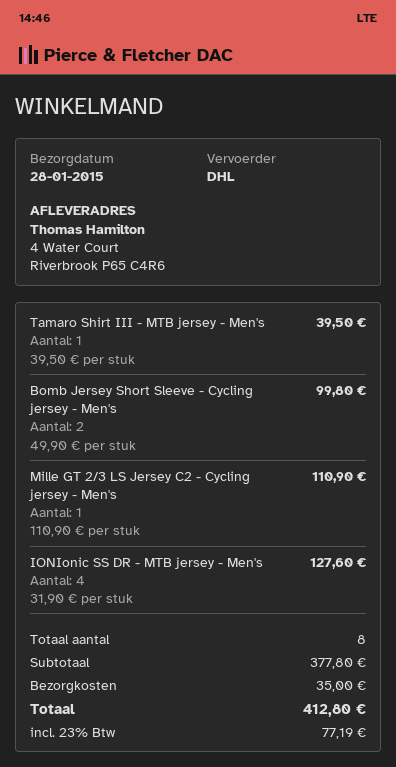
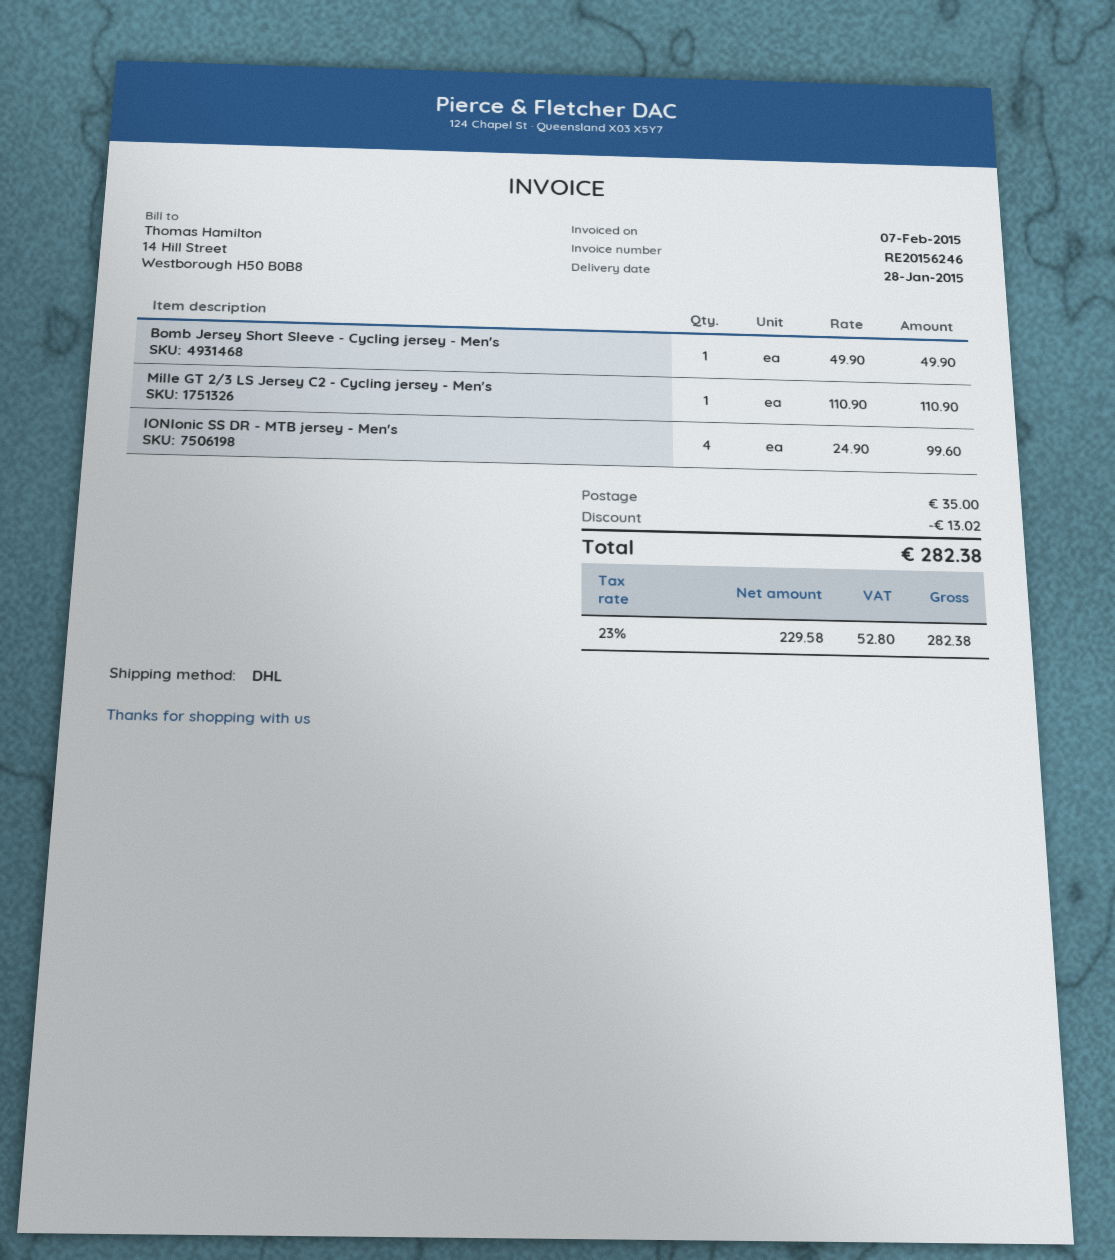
Tamaro Shirt III - MTB jersey - Men's: 1 x 39.50 = 39.50 -> none
Bomb Jersey Short Sleeve - Cycling jersey - Men's: 2 x 49.90 = 99.80 -> 1 x 49.90 = 49.90
IONIonic SS DR - MTB jersey - Men's: 4 x 31.90 = 127.60 -> 4 x 24.90 = 99.60
discount: none -> 13.02
tax: 23% = 77.19 -> 23% = 52.80
total: 412.80 -> 282.38

